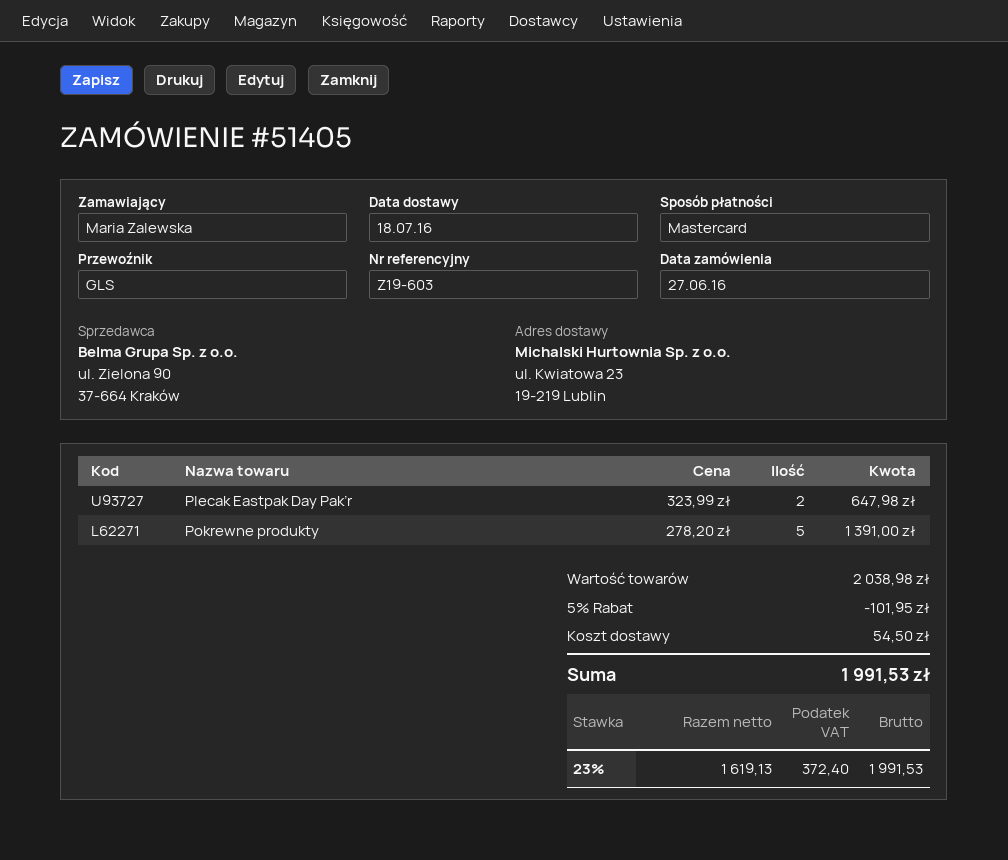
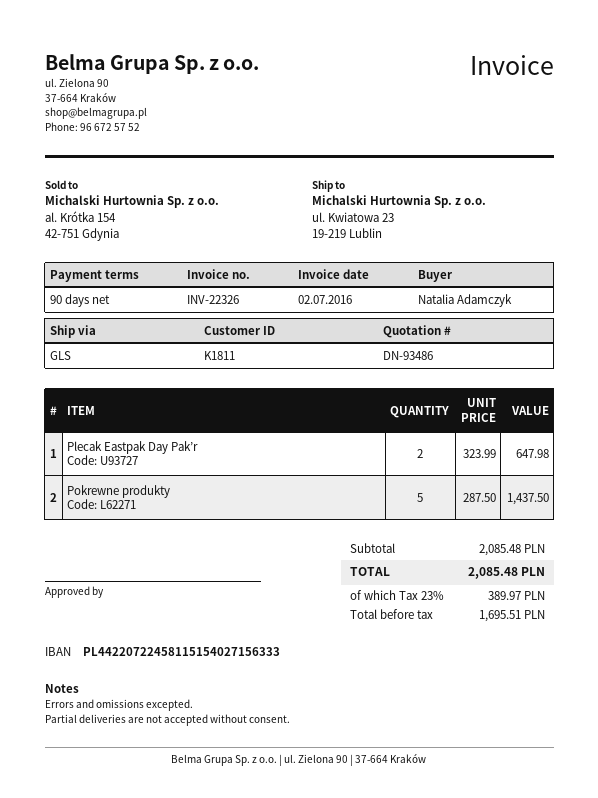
ordered by: Maria Zalewska -> Natalia Adamczyk
Pokrewne produkty: 5 x 278.20 = 1391.00 -> 5 x 287.50 = 1437.50
subtotal: 2038.98 -> 2085.48
discount: 5% = 101.95 -> none
shipping: 54.50 -> none
net: 1619.13 -> 1695.51
tax: 23% = 372.40 -> 23% = 389.97
total: 1991.53 -> 2085.48

